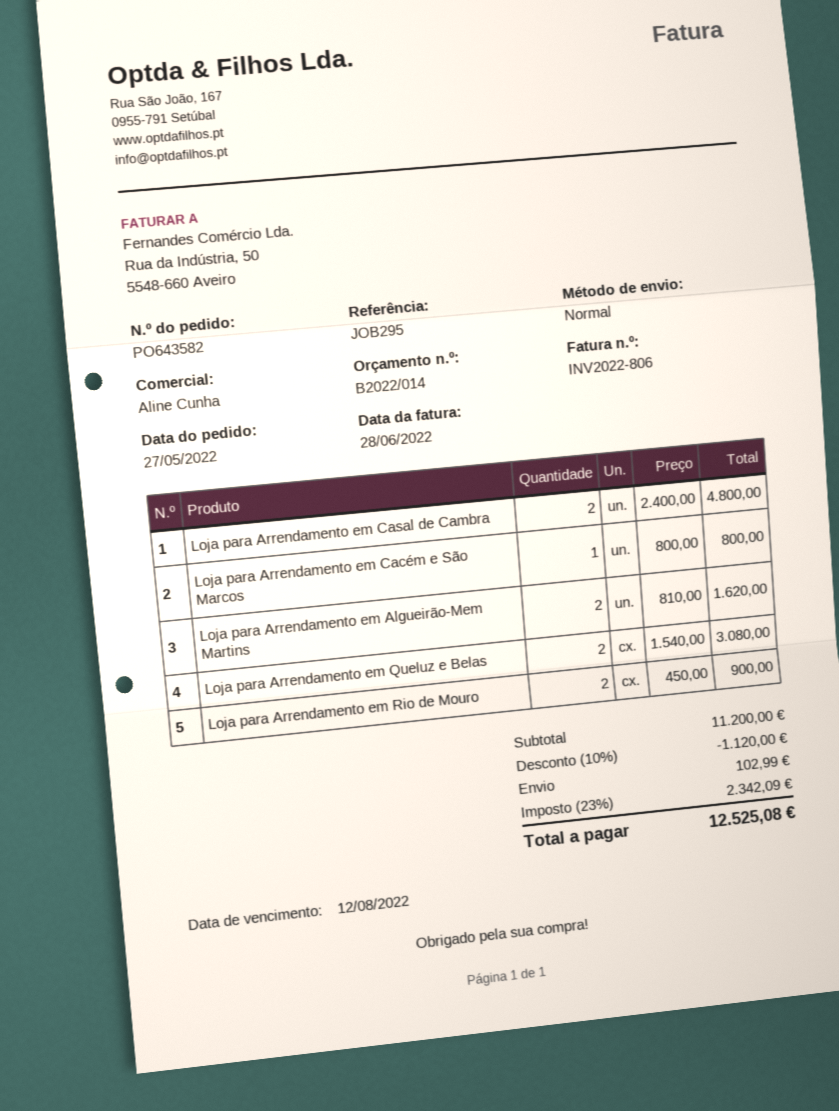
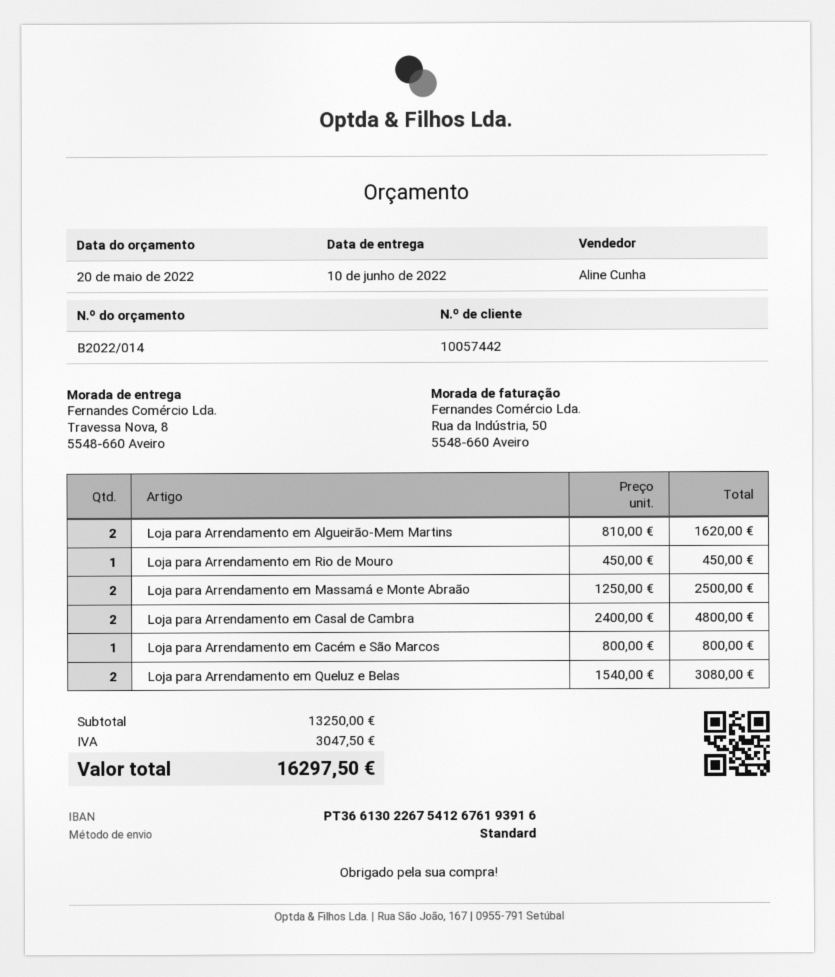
Loja para Arrendamento em Rio de Mouro: 2 x 450.00 = 900.00 -> 1 x 450.00 = 450.00
Loja para Arrendamento em Massamá e Monte Abraão: none -> 2 x 1250.00 = 2500.00
subtotal: 11200.00 -> 13250.00
discount: 10% = 1120.00 -> none
shipping: 102.99 -> none
tax: 2342.09 -> 3047.50
total: 12525.08 -> 16297.50

